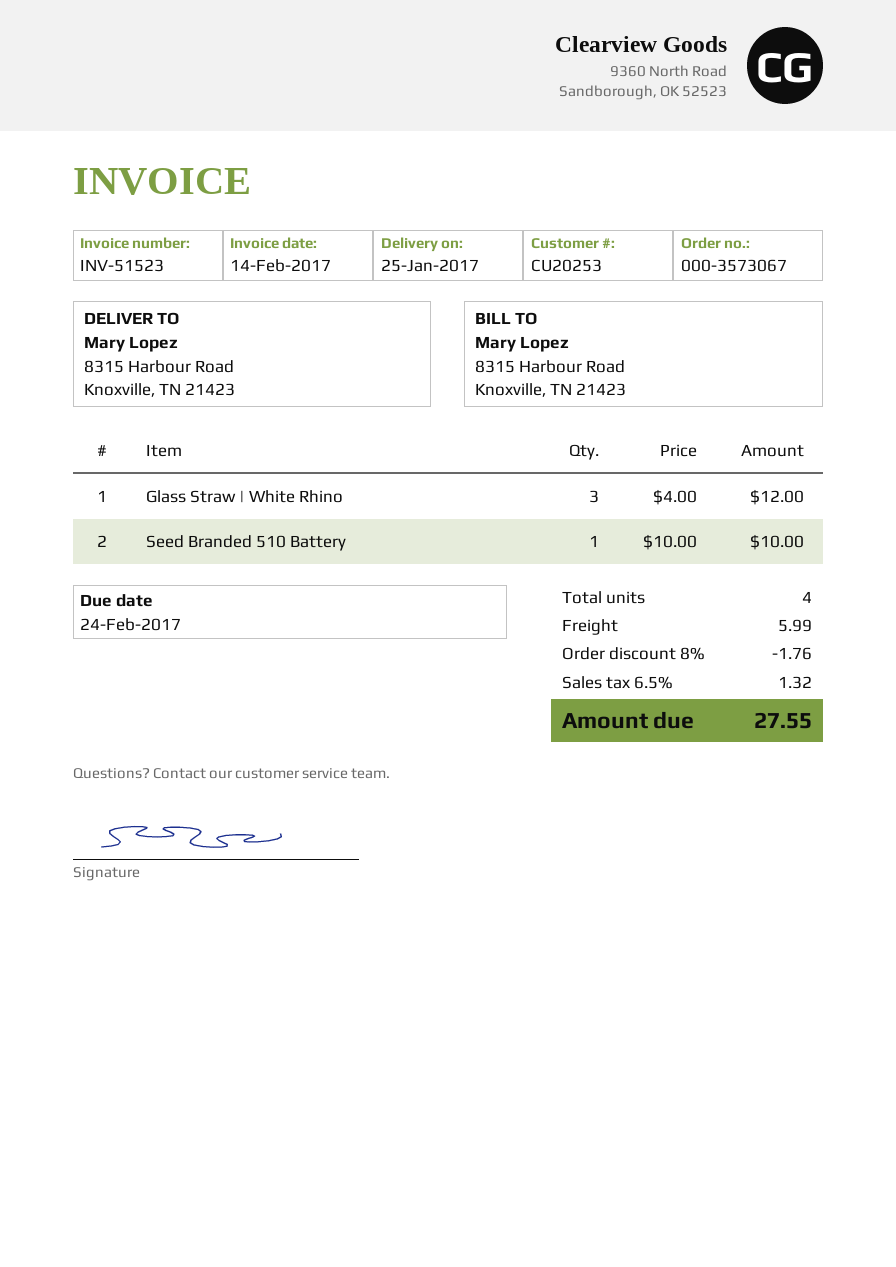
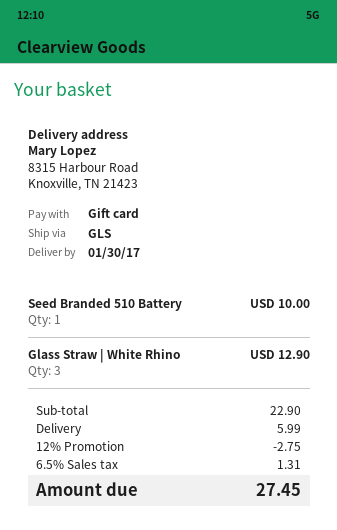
delivery date: 2017-01-25 -> 2017-01-30
Glass Straw | White Rhino: 3 for 12.00 -> 3 for 12.90
discount: 8% = 1.76 -> 12% = 2.75
tax: 6.5% = 1.32 -> 6.5% = 1.31
total: 27.55 -> 27.45

